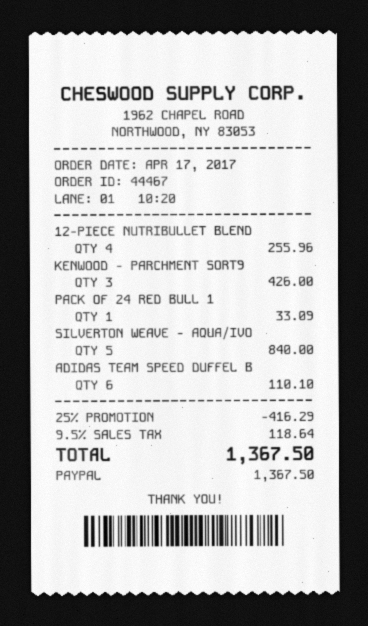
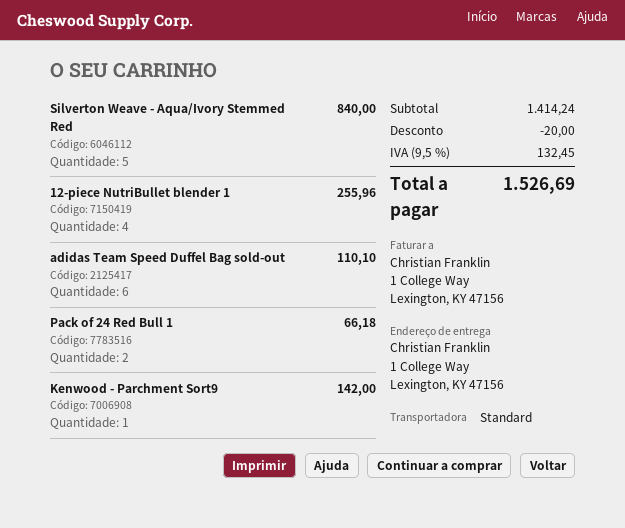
KENWOOD - PARCHMENT SORT9: 3 for 426.00 -> 1 for 142.00
PACK OF 24 RED BULL 1: 1 for 33.09 -> 2 for 66.18
discount: 416.29 -> 20.00
tax: 9.5% = 118.64 -> 9.5% = 132.45
total: 1367.50 -> 1526.69

